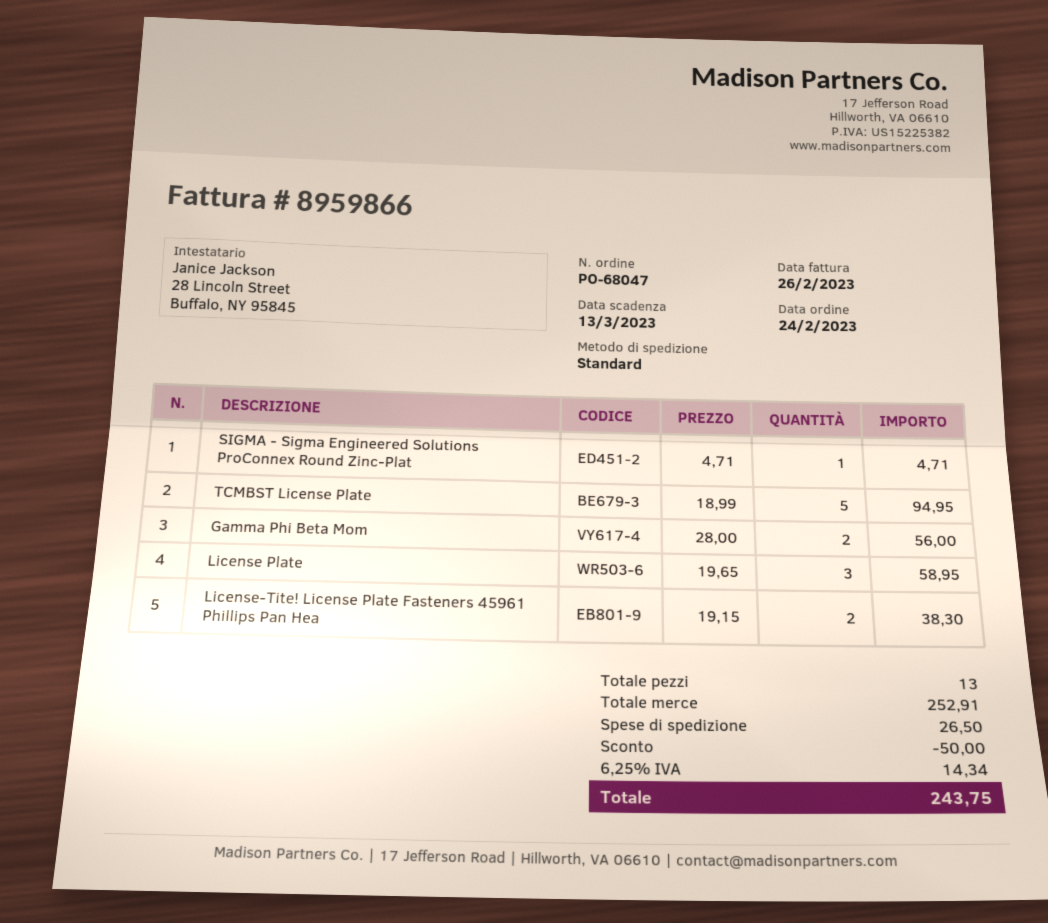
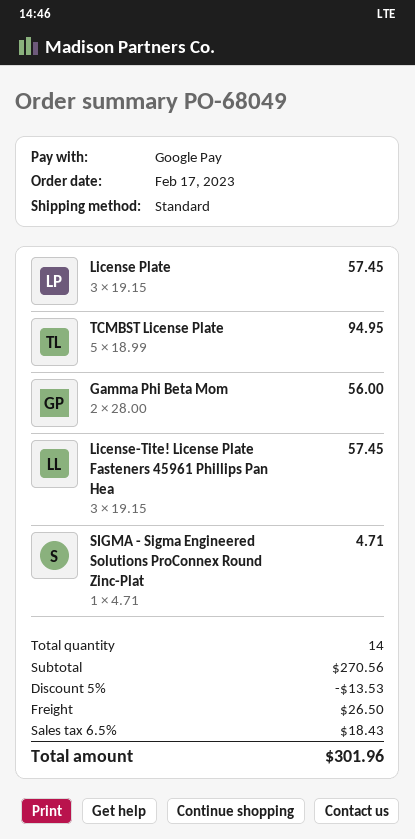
order number: PO-68047 -> PO-68049
order date: 2023-02-24 -> 2023-02-17
License Plate: 3 x 19.65 = 58.95 -> 3 x 19.15 = 57.45
License-Tite! License Plate Fasteners 45961 Phillips Pan Hea: 2 x 19.15 = 38.30 -> 3 x 19.15 = 57.45
total quantity: 13 -> 14
subtotal: 252.91 -> 270.56
discount: 50.00 -> 13.53
tax: 6.25% = 14.34 -> 6.5% = 18.43
total: 243.75 -> 301.96

